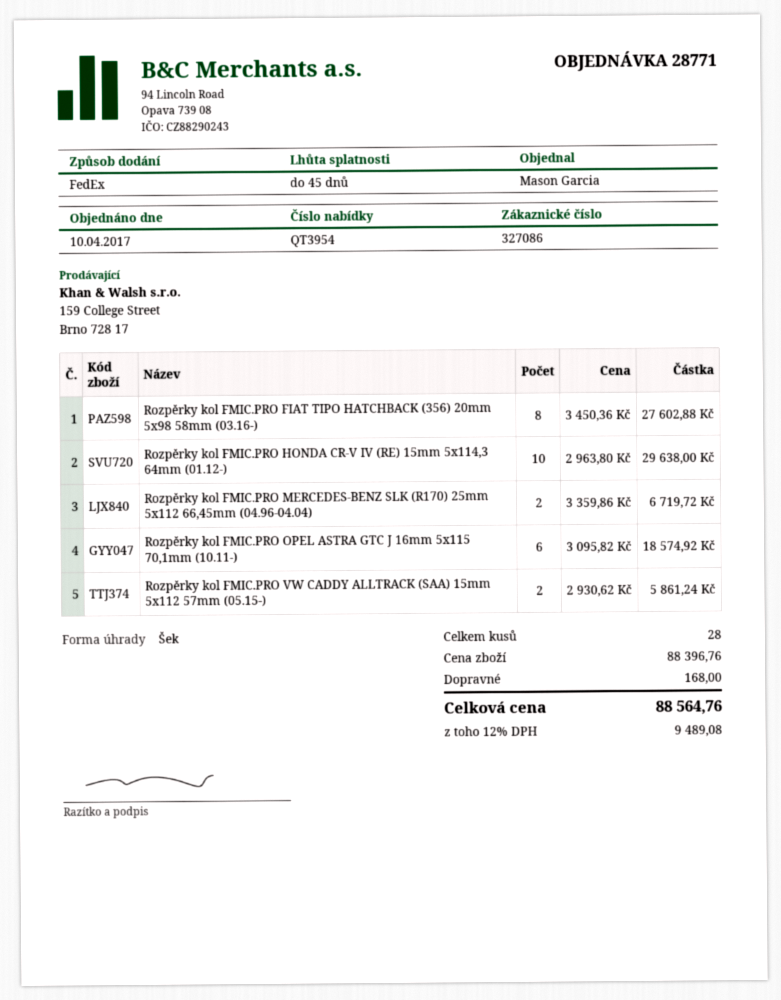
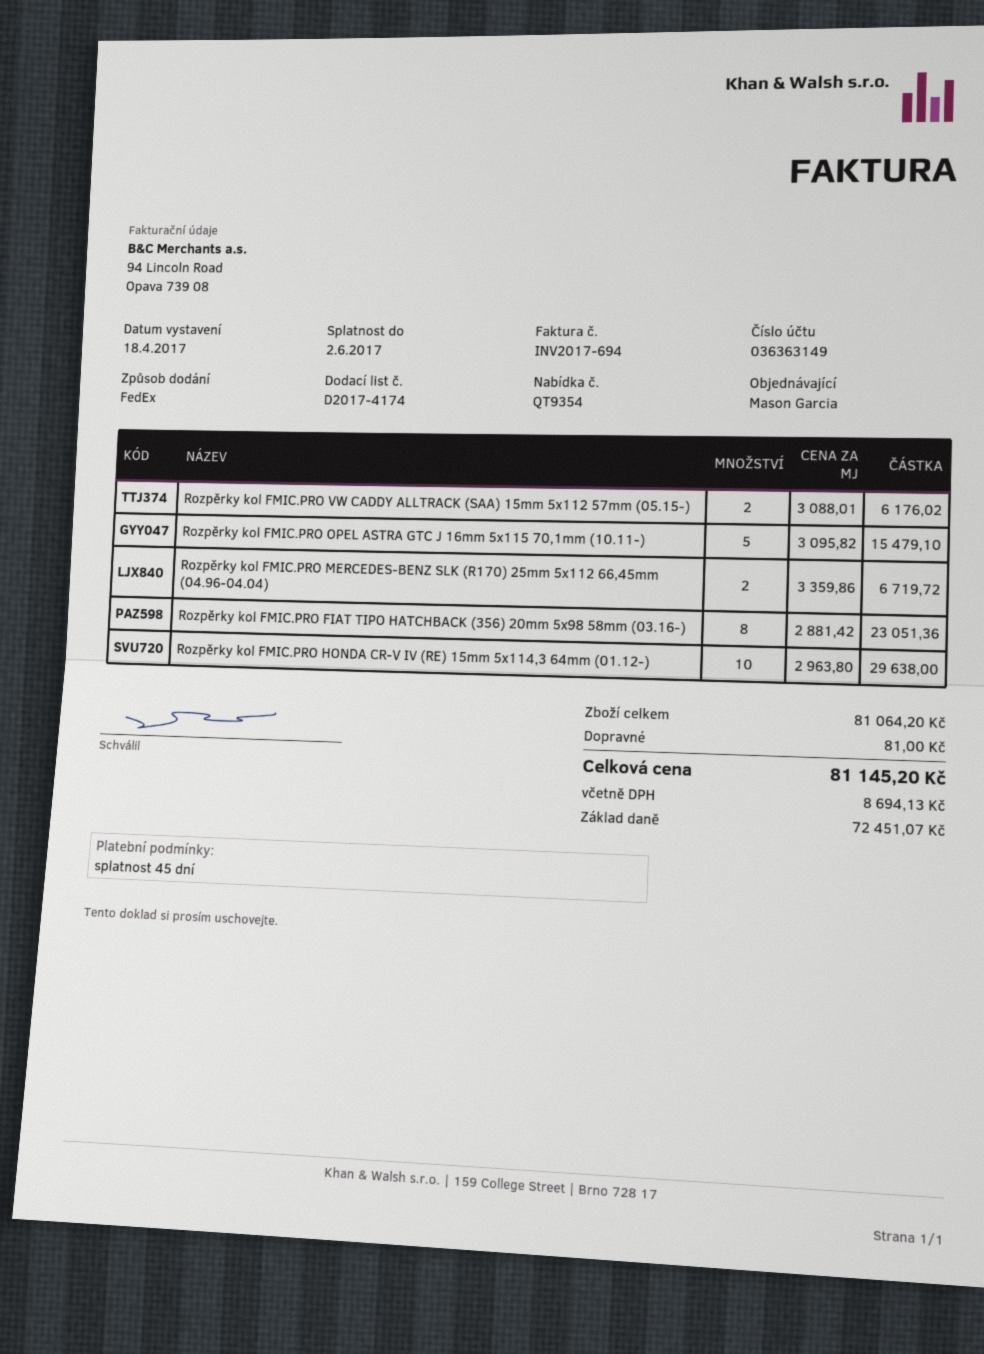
quote number: QT3954 -> QT9354
Rozpěrky kol FMIC.PRO FIAT TIPO HATCHBACK (356) 20mm 5x98 58mm (03.16-): 8 x 3450.36 = 27602.88 -> 8 x 2881.42 = 23051.36
Rozpěrky kol FMIC.PRO OPEL ASTRA GTC J 16mm 5x115 70,1mm (10.11-): 6 x 3095.82 = 18574.92 -> 5 x 3095.82 = 15479.10
Rozpěrky kol FMIC.PRO VW CADDY ALLTRACK (SAA) 15mm 5x112 57mm (05.15-): 2 x 2930.62 = 5861.24 -> 2 x 3088.01 = 6176.02
subtotal: 88396.76 -> 81064.20
shipping: 168.00 -> 81.00
tax: 9489.08 -> 8694.13
total: 88564.76 -> 81145.20

